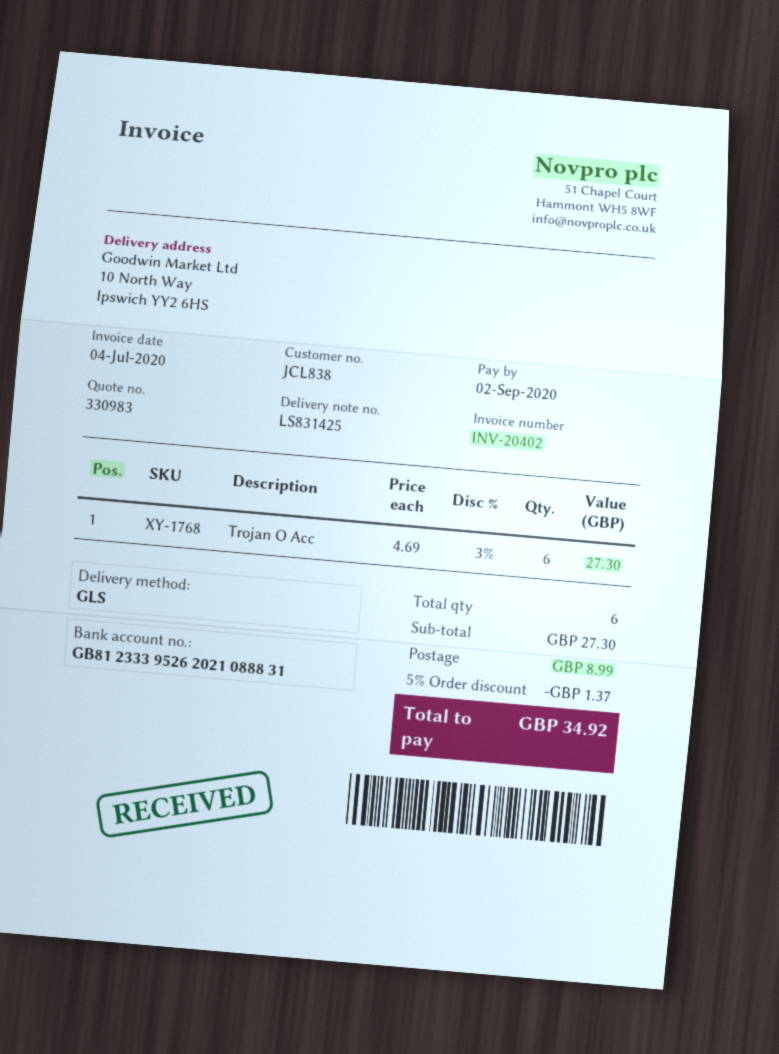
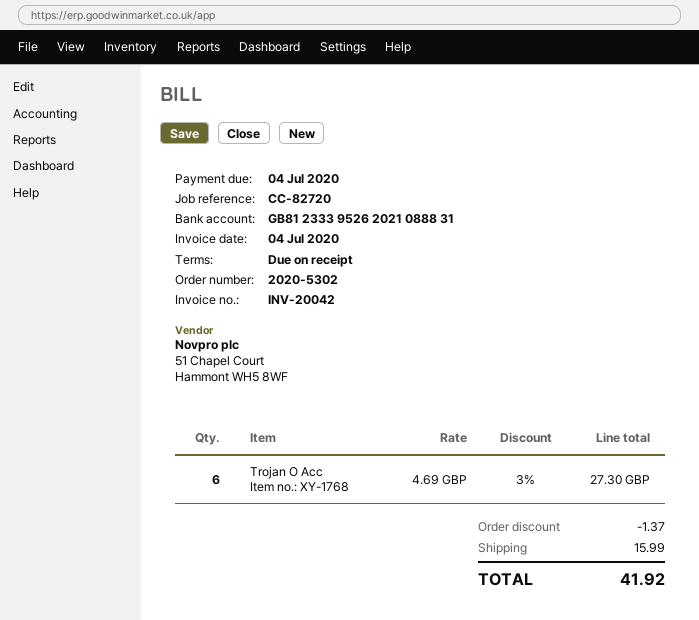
invoice number: INV-20402 -> INV-20042
due date: 2020-09-02 -> 2020-07-04
shipping: 8.99 -> 15.99
total: 34.92 -> 41.92

